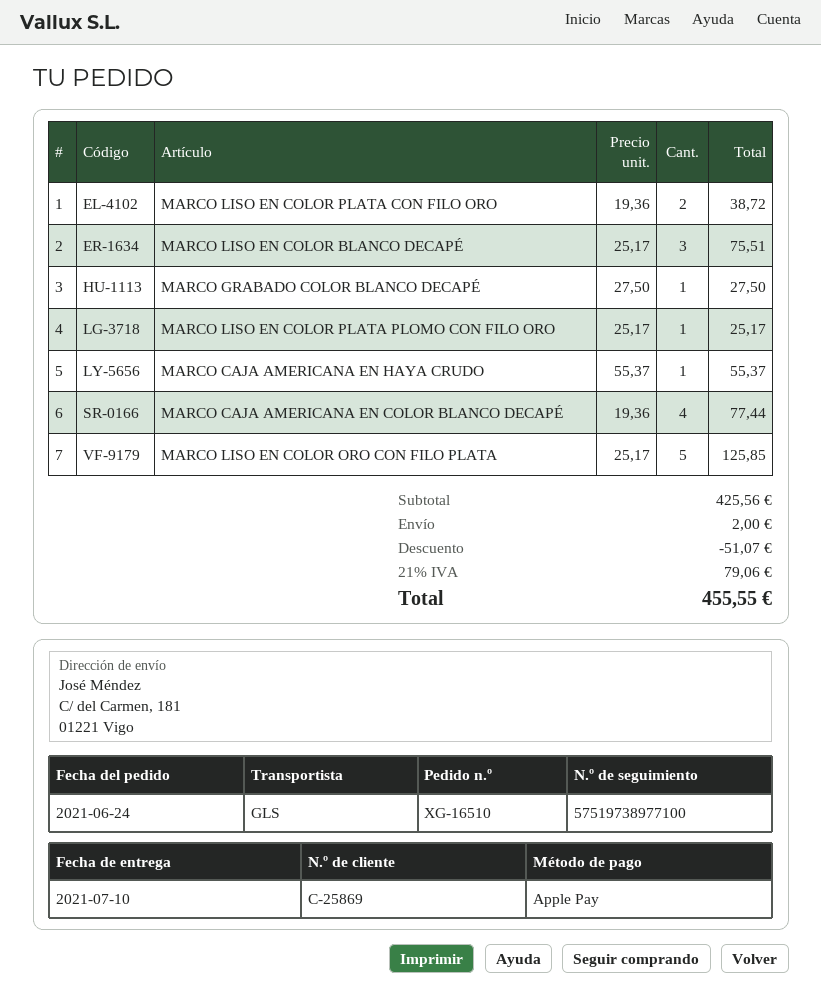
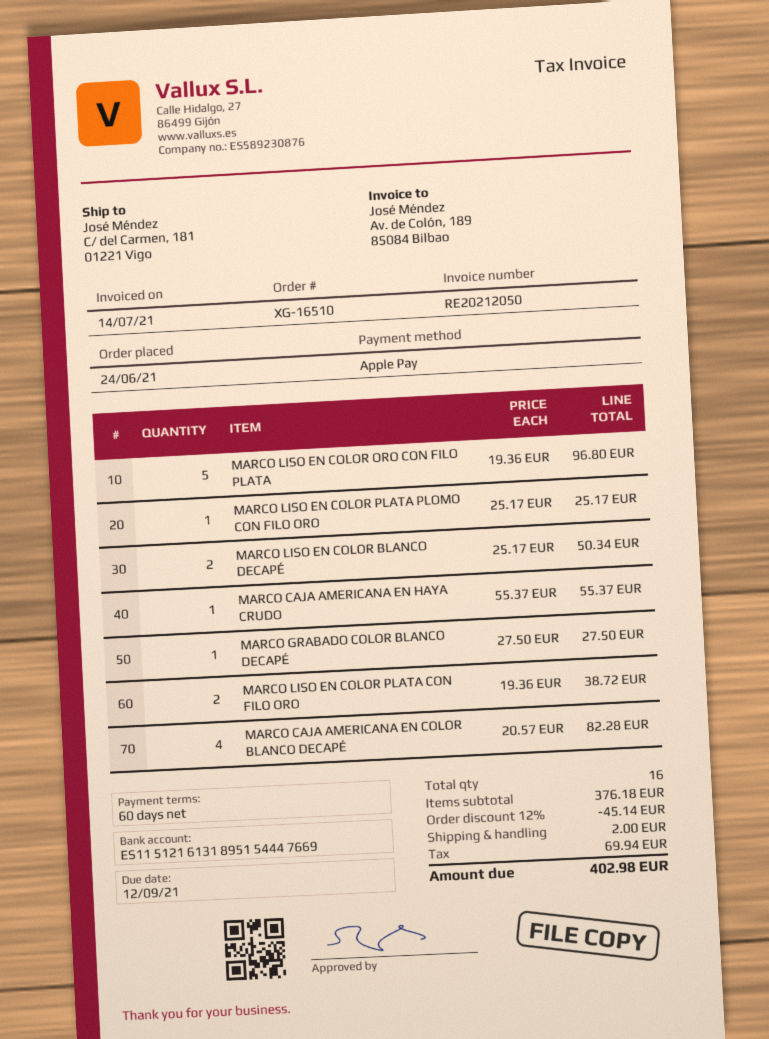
MARCO LISO EN COLOR BLANCO DECAPÉ: 3 x 25.17 = 75.51 -> 2 x 25.17 = 50.34
MARCO CAJA AMERICANA EN COLOR BLANCO DECAPÉ: 4 x 19.36 = 77.44 -> 4 x 20.57 = 82.28
MARCO LISO EN COLOR ORO CON FILO PLATA: 5 x 25.17 = 125.85 -> 5 x 19.36 = 96.80
subtotal: 425.56 -> 376.18
discount: 51.07 -> 45.14
tax: 79.06 -> 69.94
total: 455.55 -> 402.98

